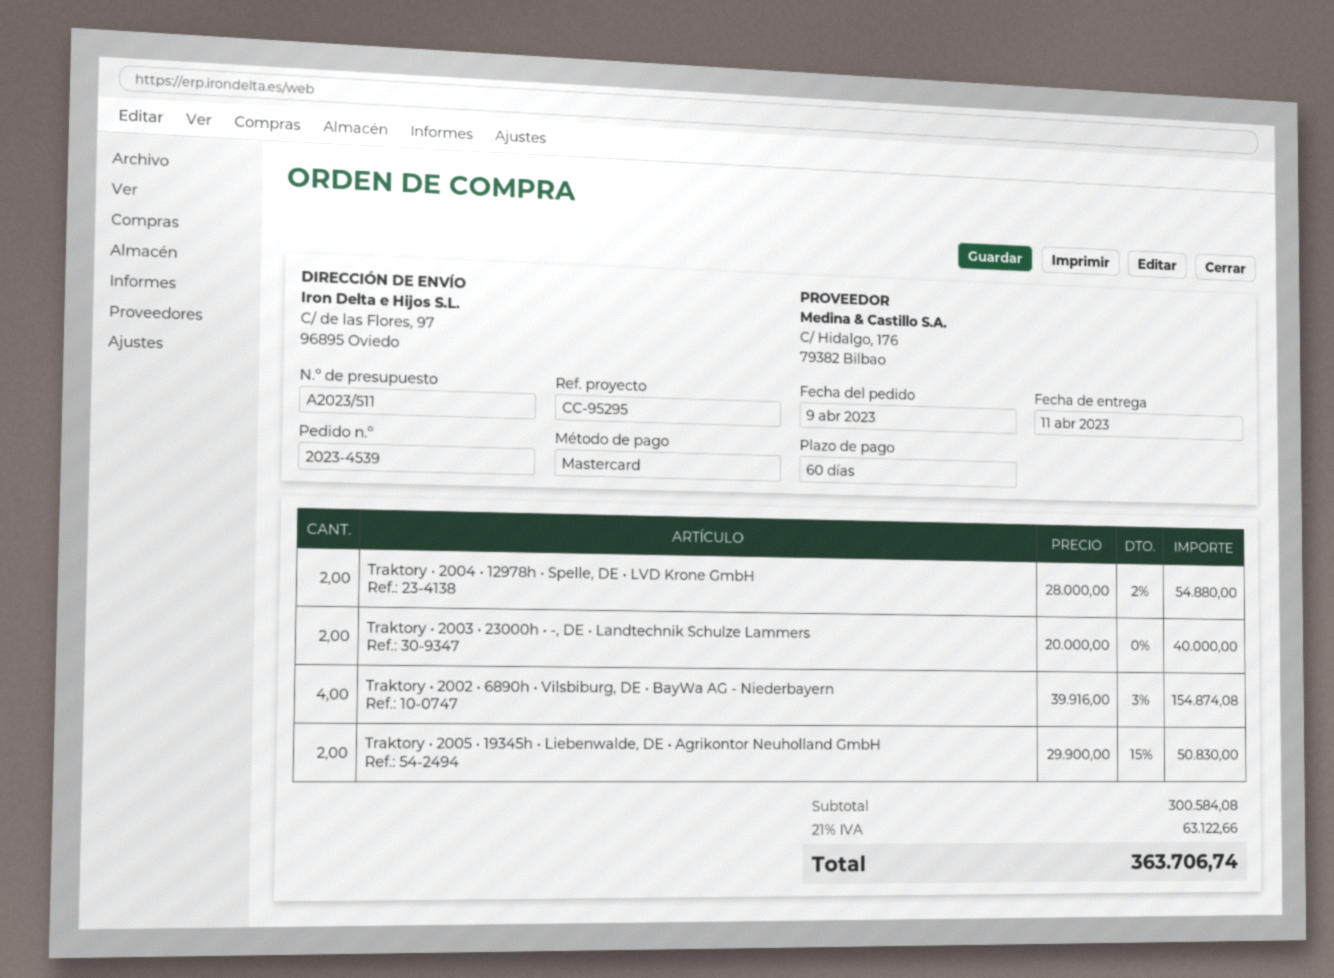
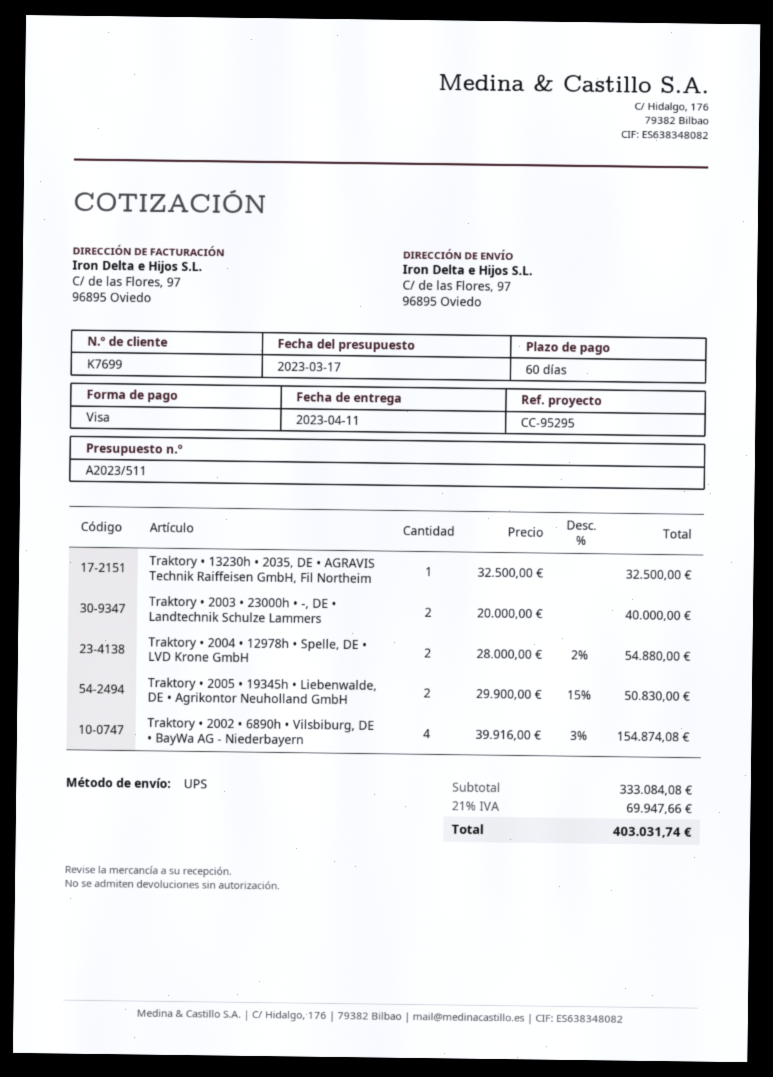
payment method: Mastercard -> Visa
Traktory • 13230h • 2035, DE • AGRAVIS Technik Raiffeisen GmbH, Fil Northeim: none -> 1 x 32500.00 = 32500.00
subtotal: 300584.08 -> 333084.08
tax: 21% = 63122.66 -> 21% = 69947.66
total: 363706.74 -> 403031.74

